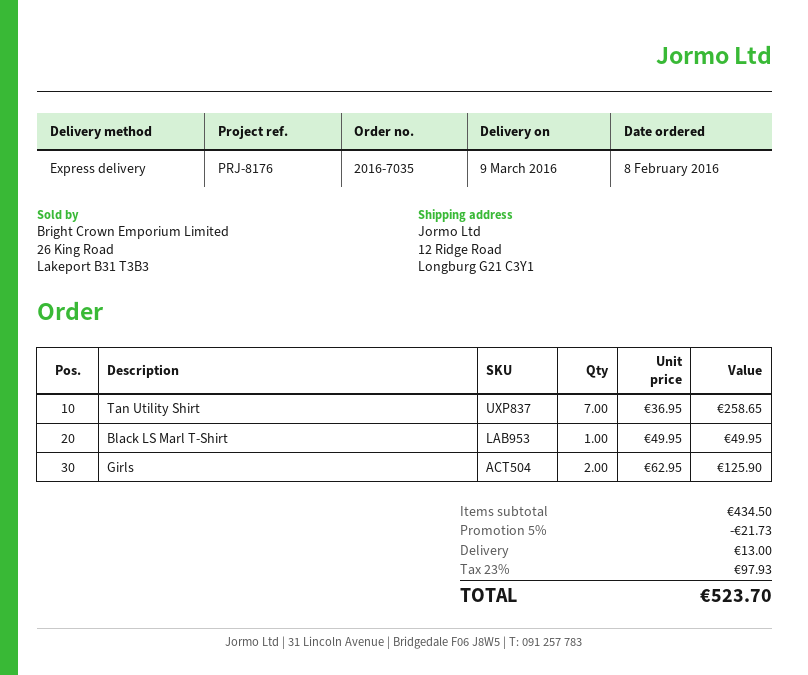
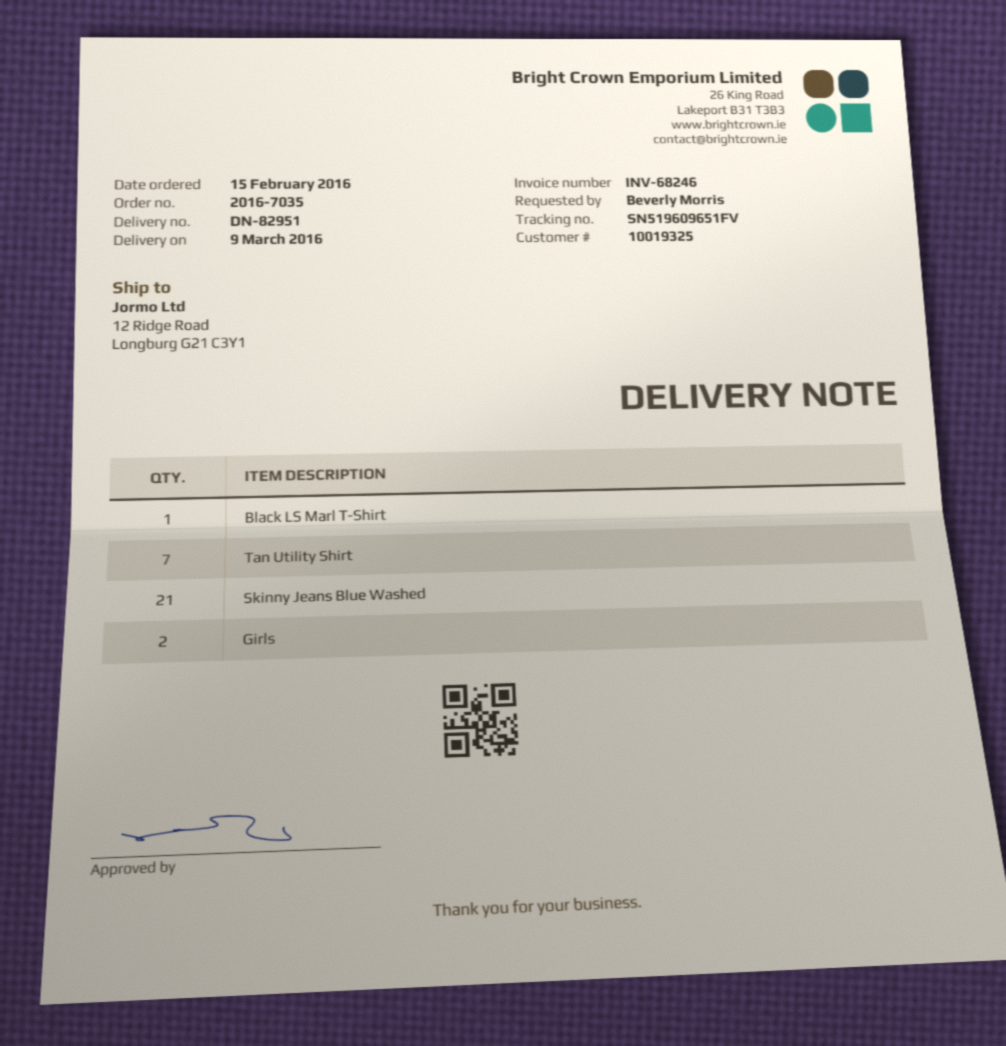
order date: 2016-02-08 -> 2016-02-15
Skinny Jeans Blue Washed: none -> 21

